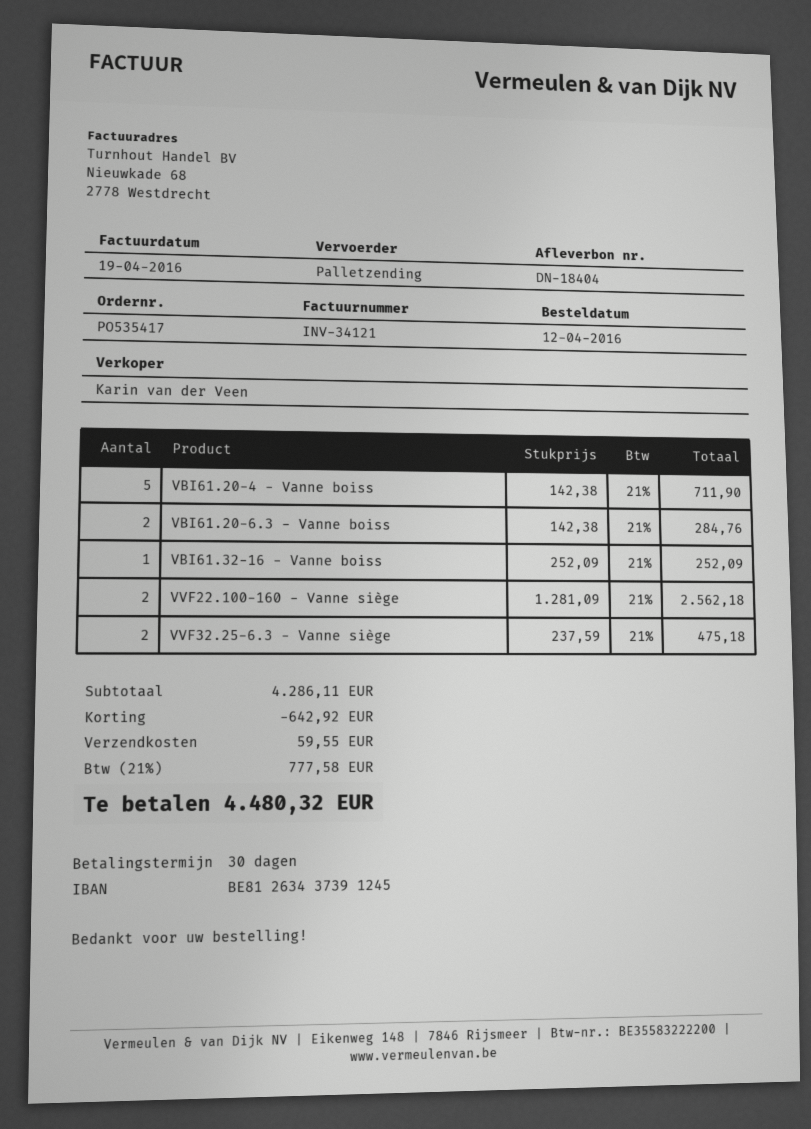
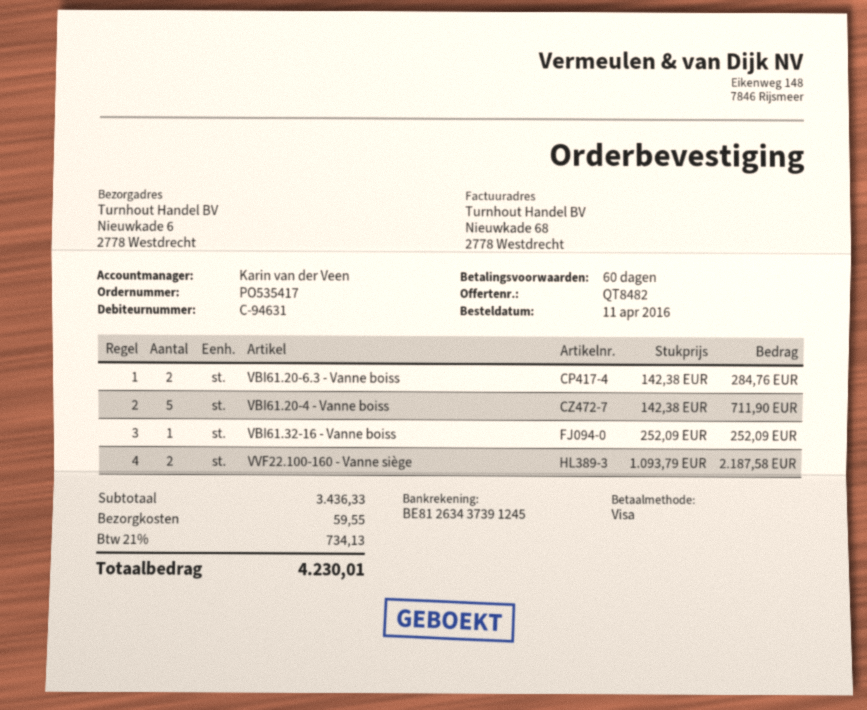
order date: 2016-04-12 -> 2016-04-11
payment terms: 30 days -> 60 days
VVF22.100-160 - Vanne siège: 2 x 1281.09 = 2562.18 -> 2 x 1093.79 = 2187.58
VVF32.25-6.3 - Vanne siège: 2 x 237.59 = 475.18 -> none
subtotal: 4286.11 -> 3436.33
discount: 642.92 -> none
tax: 21% = 777.58 -> 21% = 734.13
total: 4480.32 -> 4230.01

